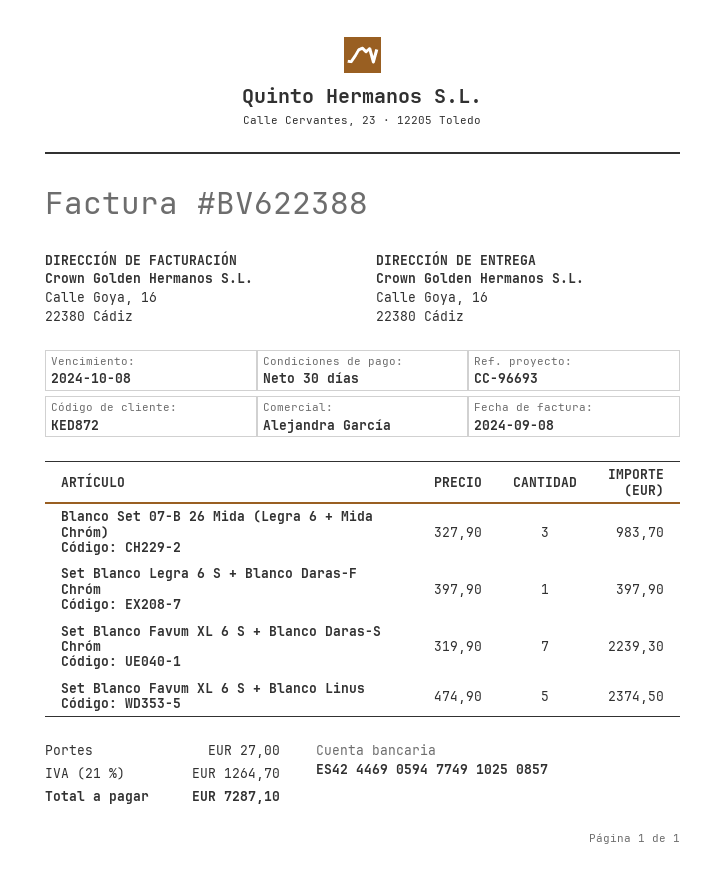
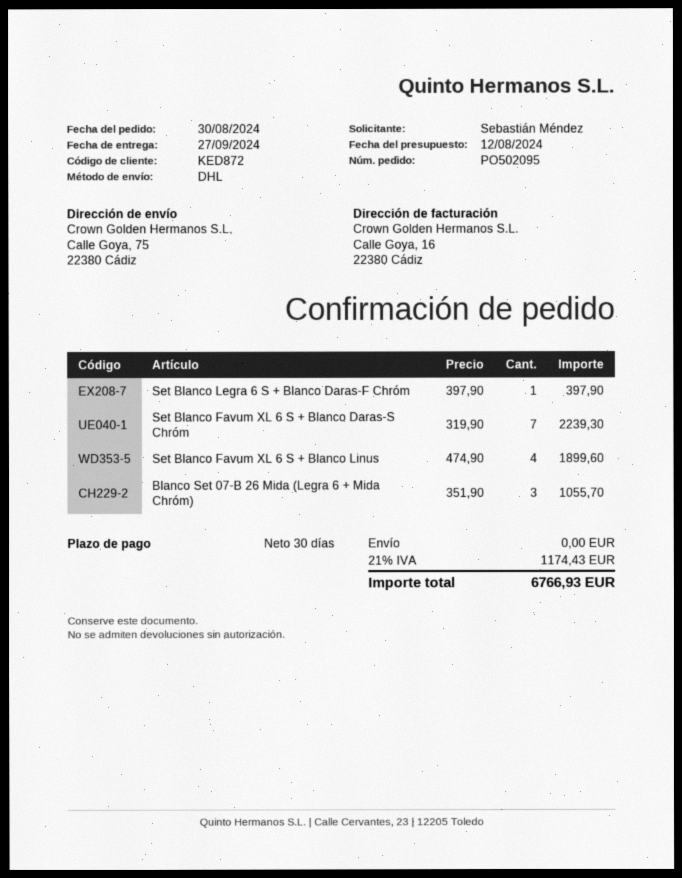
ship to: Calle Goya, 16, 22380 Cádiz -> Calle Goya, 75, 22380 Cádiz
Blanco Set 07-B 26 Mida (Legra 6 + Mida Chróm): 3 x 327.90 = 983.70 -> 3 x 351.90 = 1055.70
Set Blanco Favum XL 6 S + Blanco Linus: 5 x 474.90 = 2374.50 -> 4 x 474.90 = 1899.60
shipping: 27.00 -> 0.00
tax: 21% = 1264.70 -> 21% = 1174.43
total: 7287.10 -> 6766.93

